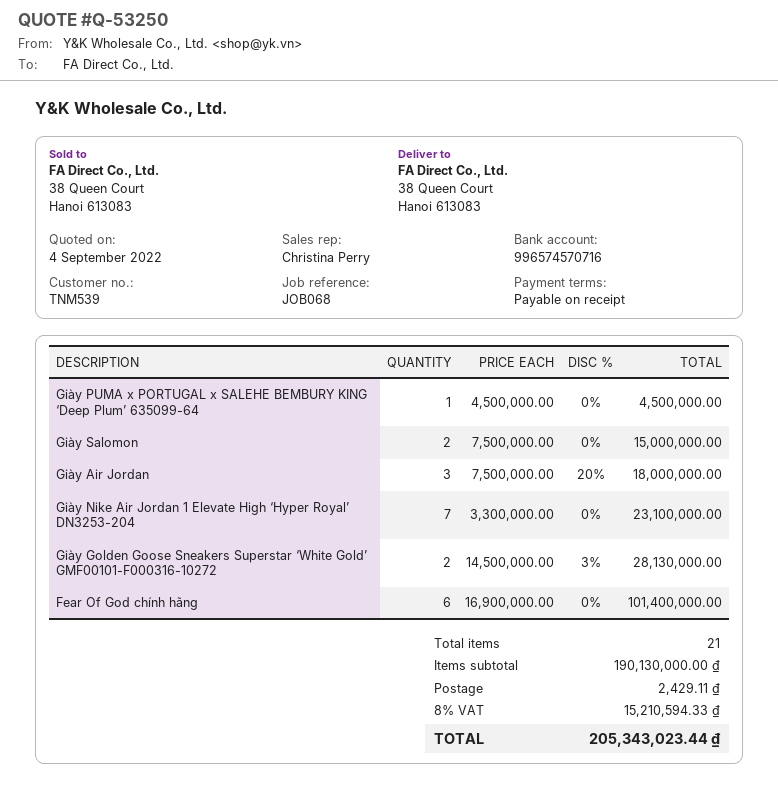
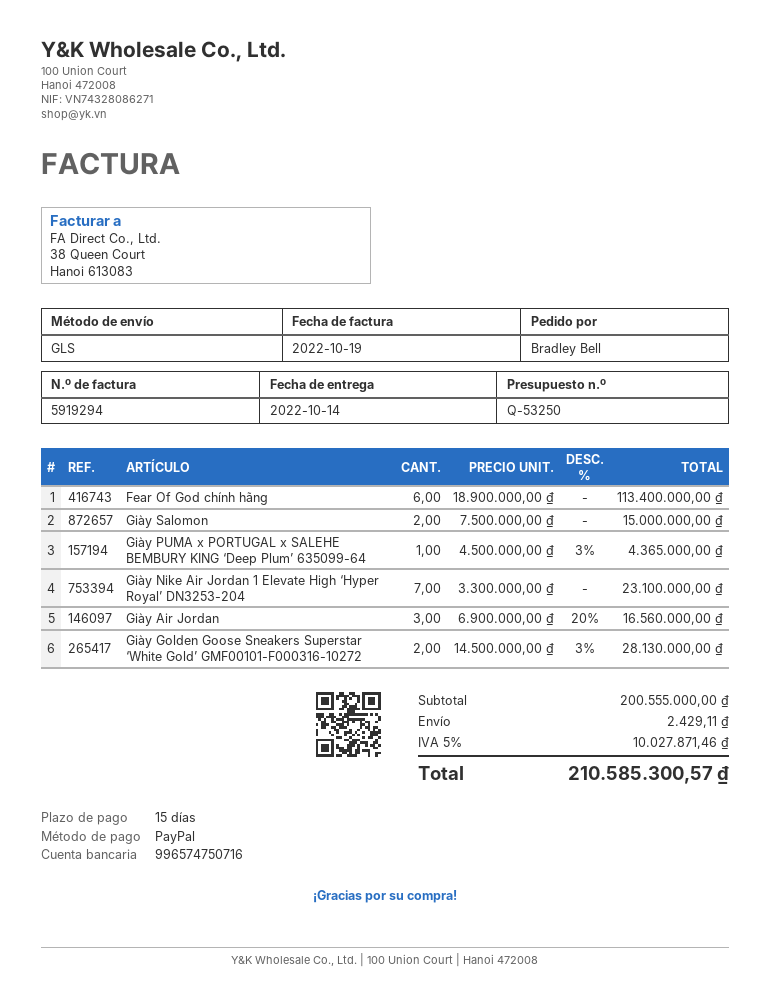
payment terms: on receipt -> 15 days
bank account: 996574570716 -> 996574750716
Giày PUMA x PORTUGAL x SALEHE BEMBURY KING ‘Deep Plum’ 635099-64: 1 x 4500000.00 = 4500000.00 -> 1 x 4500000.00 - 3% = 4365000.00
Giày Air Jordan: 3 x 7500000.00 - 20% = 18000000.00 -> 3 x 6900000.00 - 20% = 16560000.00
Fear Of God chính hãng: 6 x 16900000.00 = 101400000.00 -> 6 x 18900000.00 = 113400000.00
subtotal: 190130000.00 -> 200555000.00
tax: 8% = 15210594.33 -> 5% = 10027871.46
total: 205343023.44 -> 210585300.57

